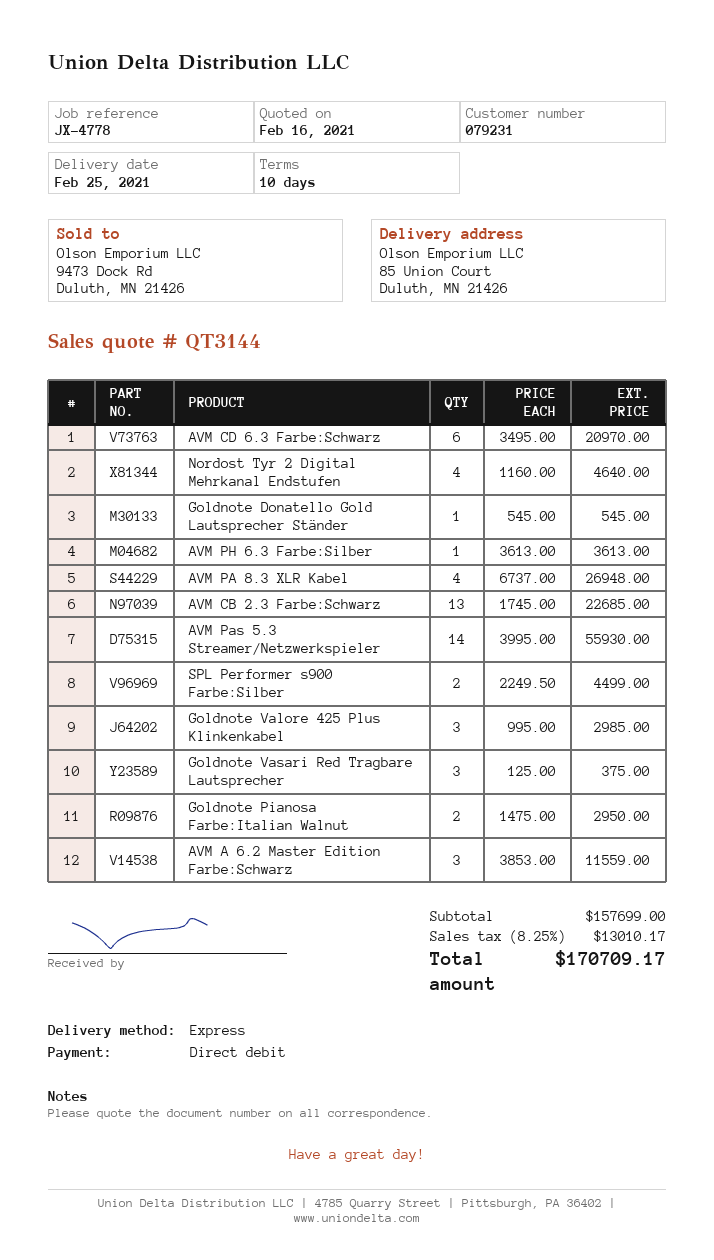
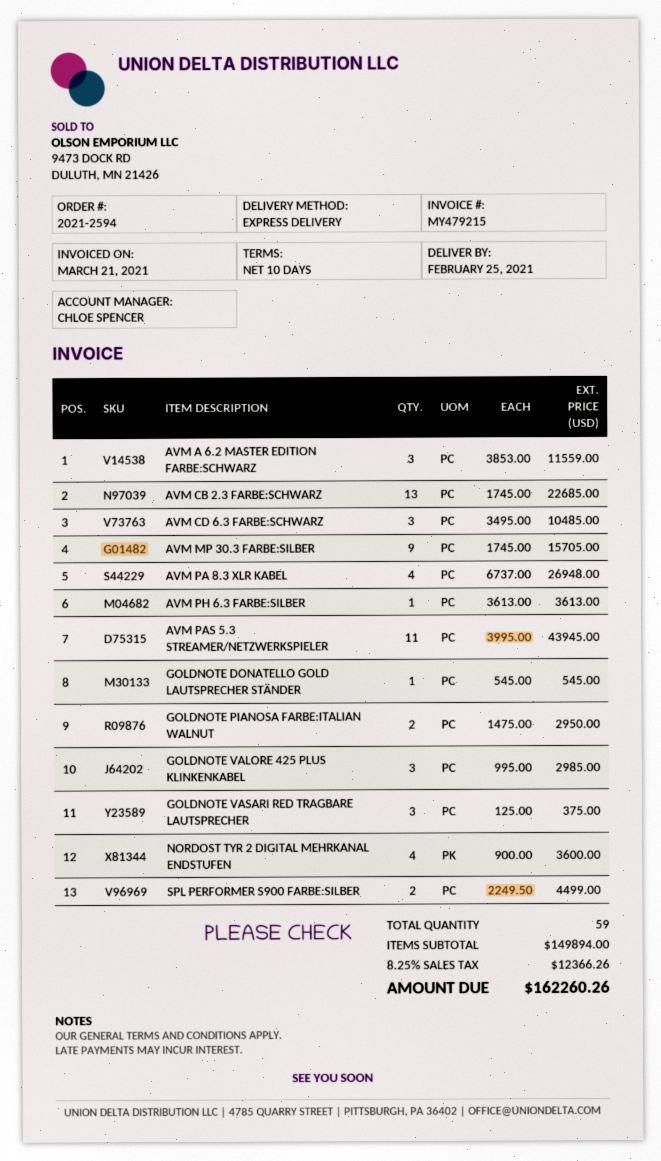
AVM CD 6.3 Farbe:Schwarz: 6 x 3495.00 = 20970.00 -> 3 x 3495.00 = 10485.00
Nordost Tyr 2 Digital Mehrkanal Endstufen: 4 x 1160.00 = 4640.00 -> 4 x 900.00 = 3600.00
AVM Pas 5.3 Streamer/Netzwerkspieler: 14 x 3995.00 = 55930.00 -> 11 x 3995.00 = 43945.00
AVM MP 30.3 FARBE:SILBER: none -> 9 x 1745.00 = 15705.00
subtotal: 157699.00 -> 149894.00
tax: 8.25% = 13010.17 -> 8.25% = 12366.26
total: 170709.17 -> 162260.26

